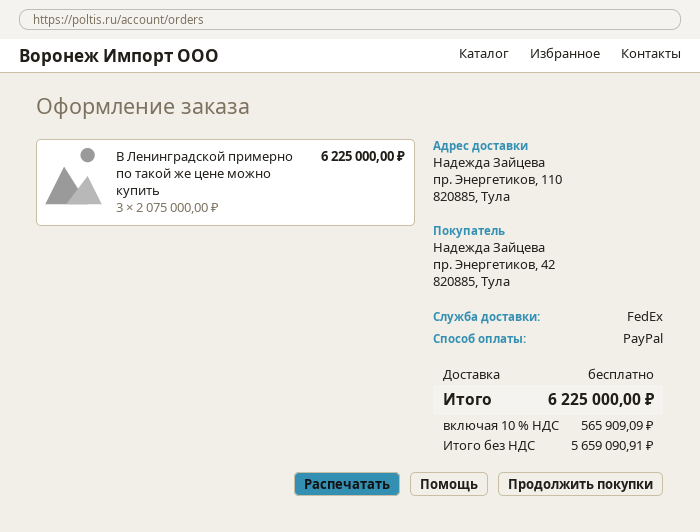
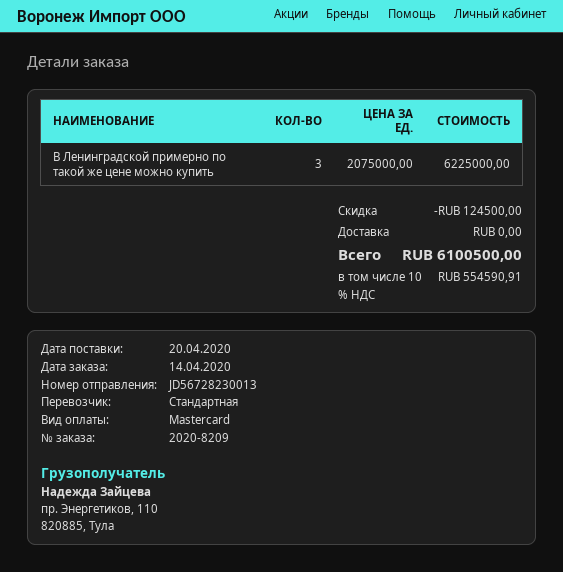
payment method: PayPal -> Mastercard
shipping method: FedEx -> standard
discount: none -> 124500.00
tax: 10% = 565909.09 -> 10% = 554590.91
total: 6225000.00 -> 6100500.00

